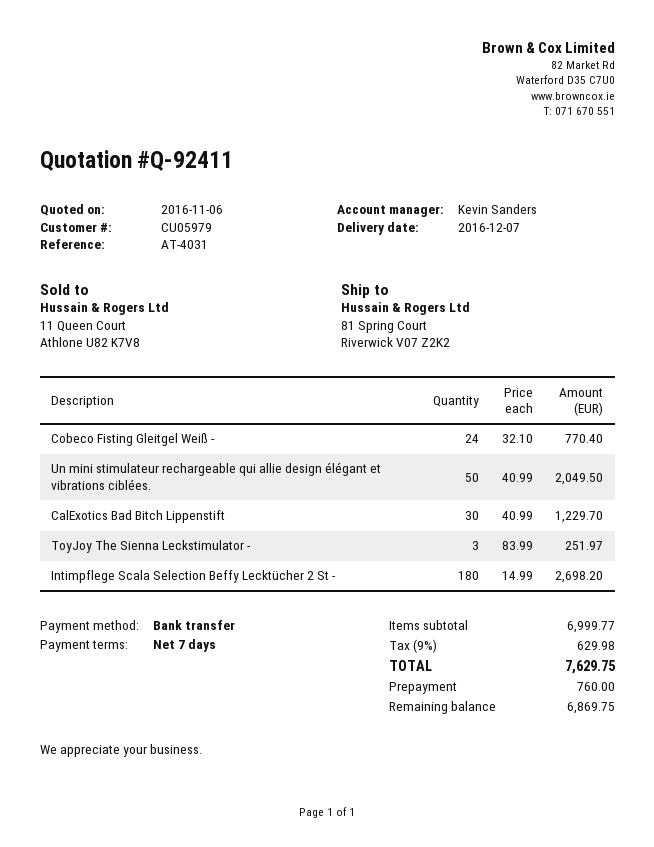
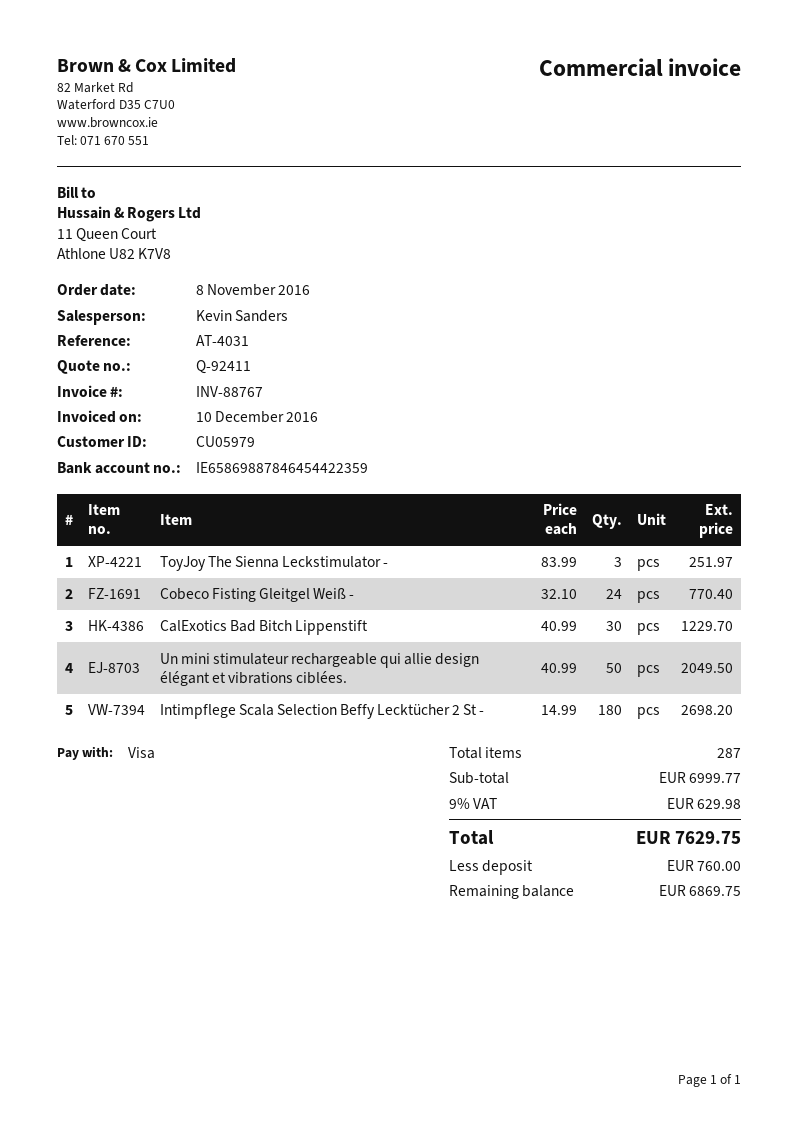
payment method: bank transfer -> Visa

